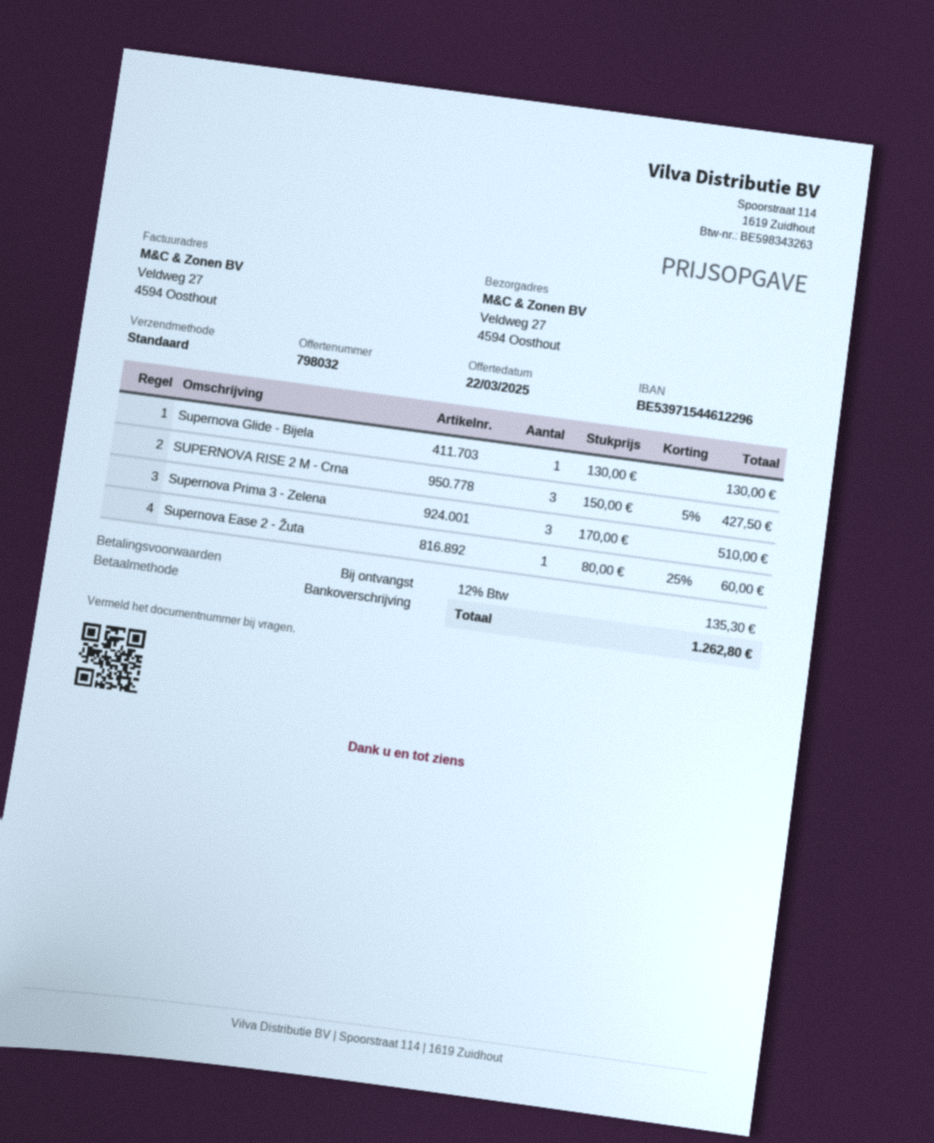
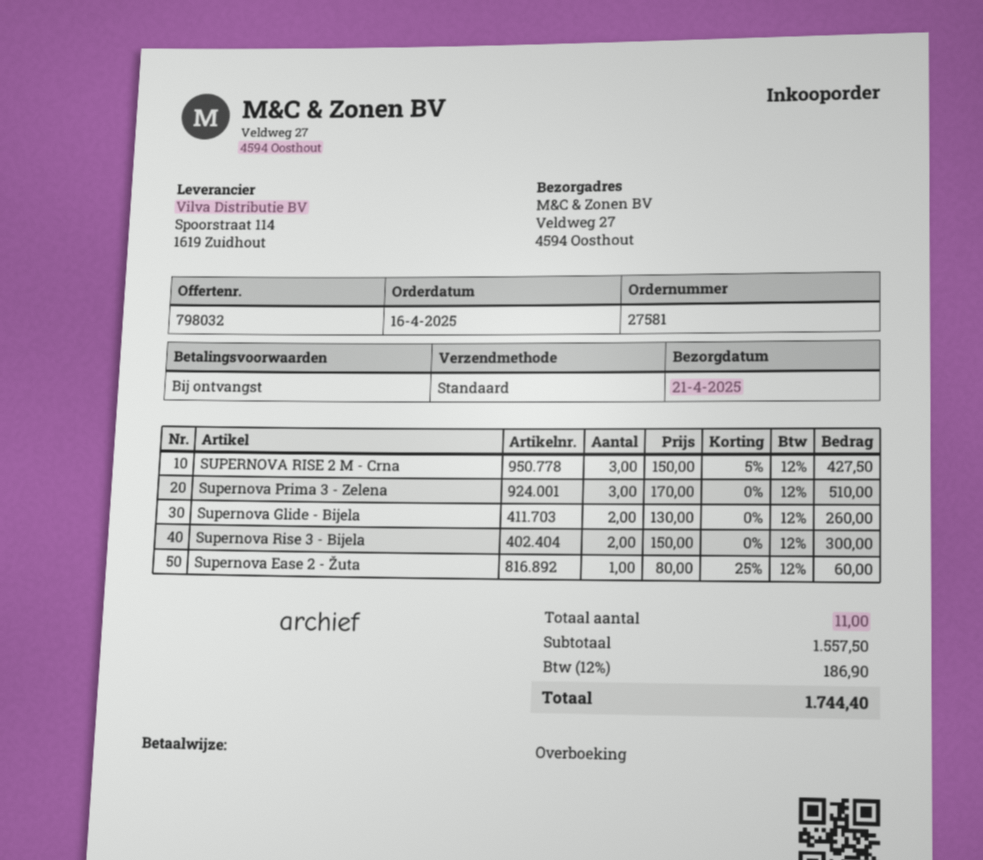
Supernova Glide - Bijela: 1 x 130.00 = 130.00 -> 2 x 130.00 = 260.00
Supernova Rise 3 - Bijela: none -> 2 x 150.00 = 300.00
tax: 12% = 135.30 -> 12% = 186.90
total: 1262.80 -> 1744.40

